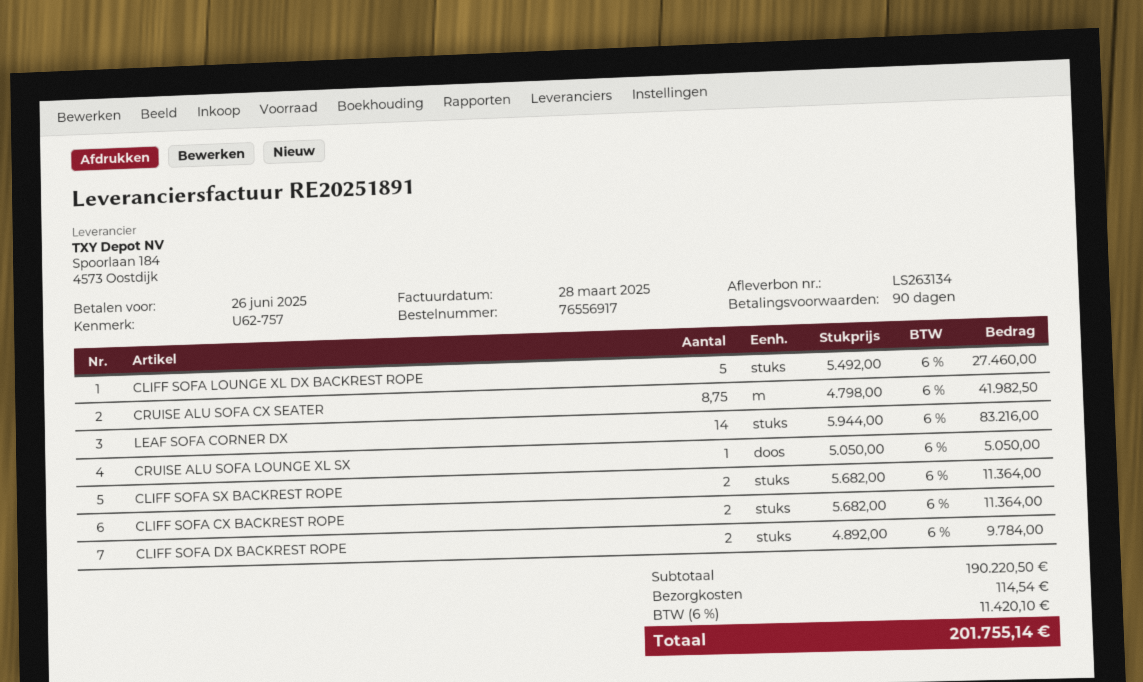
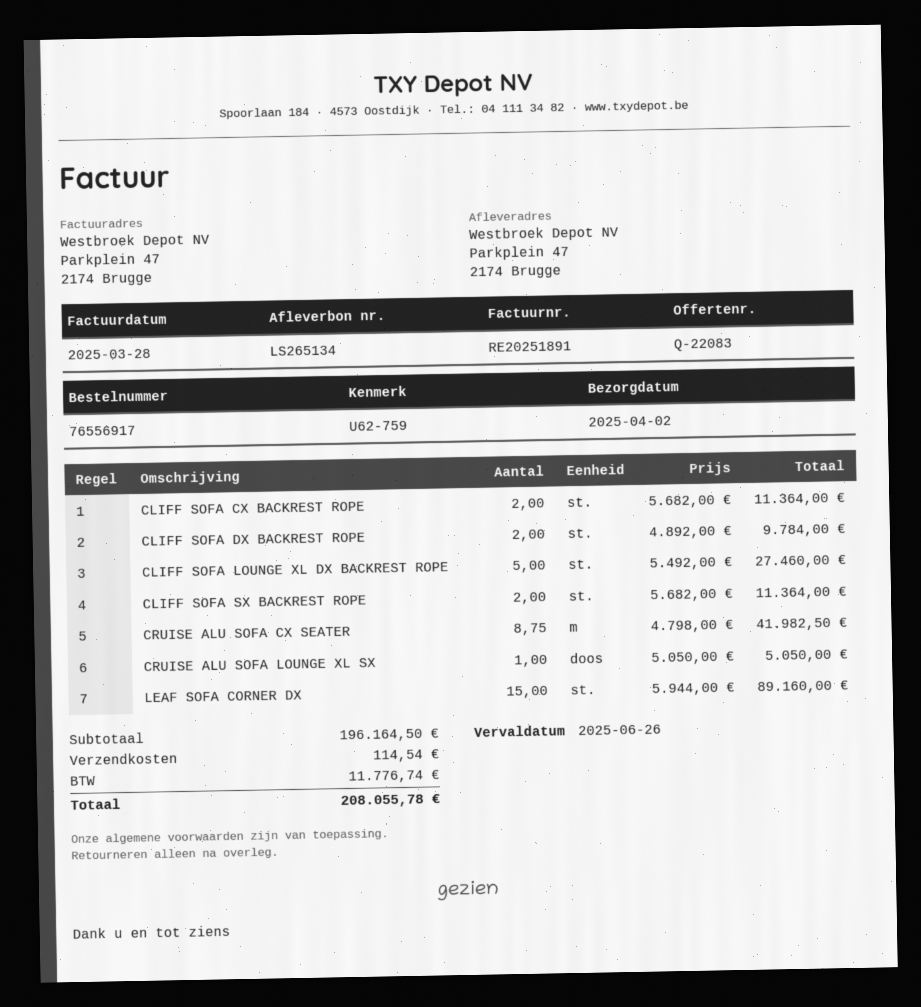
delivery note number: LS263134 -> LS265134
reference: U62-757 -> U62-759
LEAF SOFA CORNER DX: 14 x 5944.00 = 83216.00 -> 15 x 5944.00 = 89160.00
subtotal: 190220.50 -> 196164.50
tax: 11420.10 -> 11776.74
total: 201755.14 -> 208055.78

